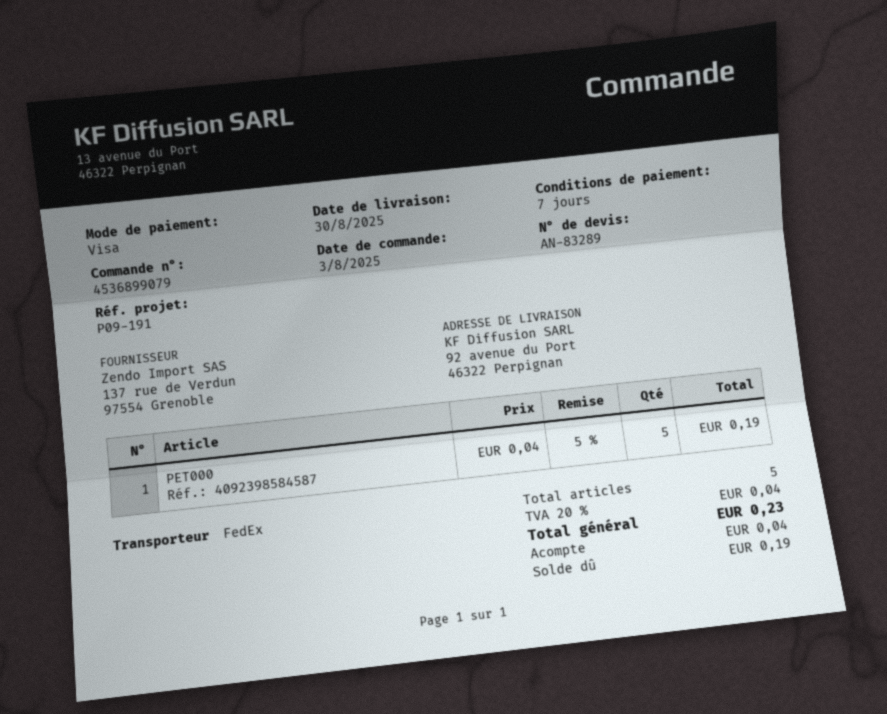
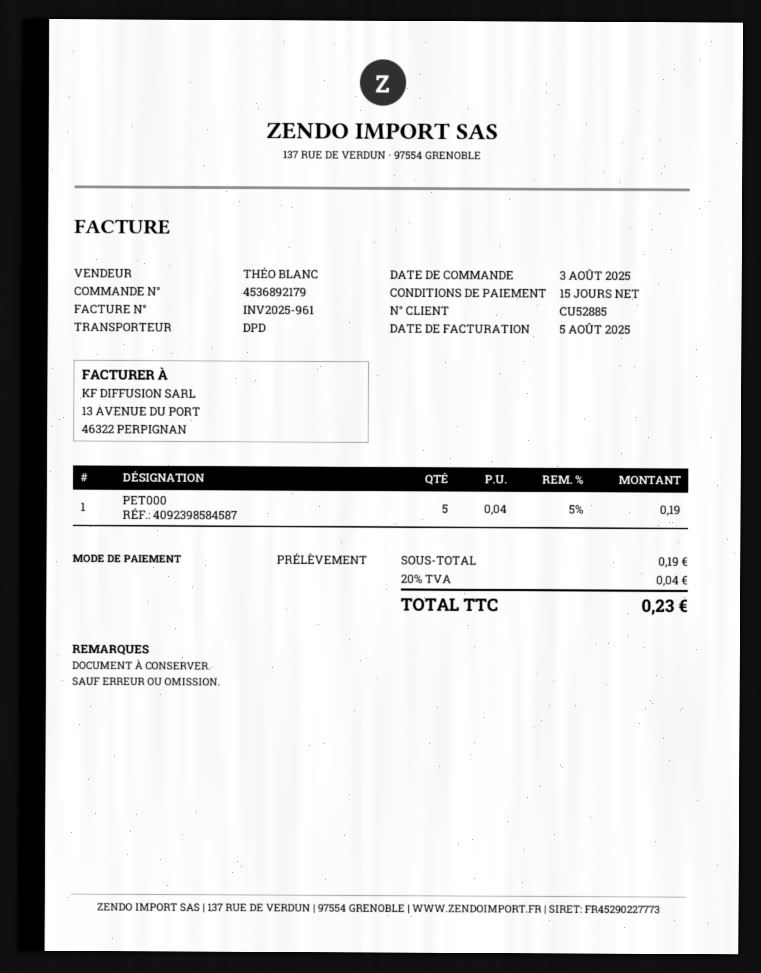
order number: 4536899079 -> 4536892179
payment terms: 7 days -> 15 days
payment method: Visa -> direct debit
shipping method: FedEx -> DPD

